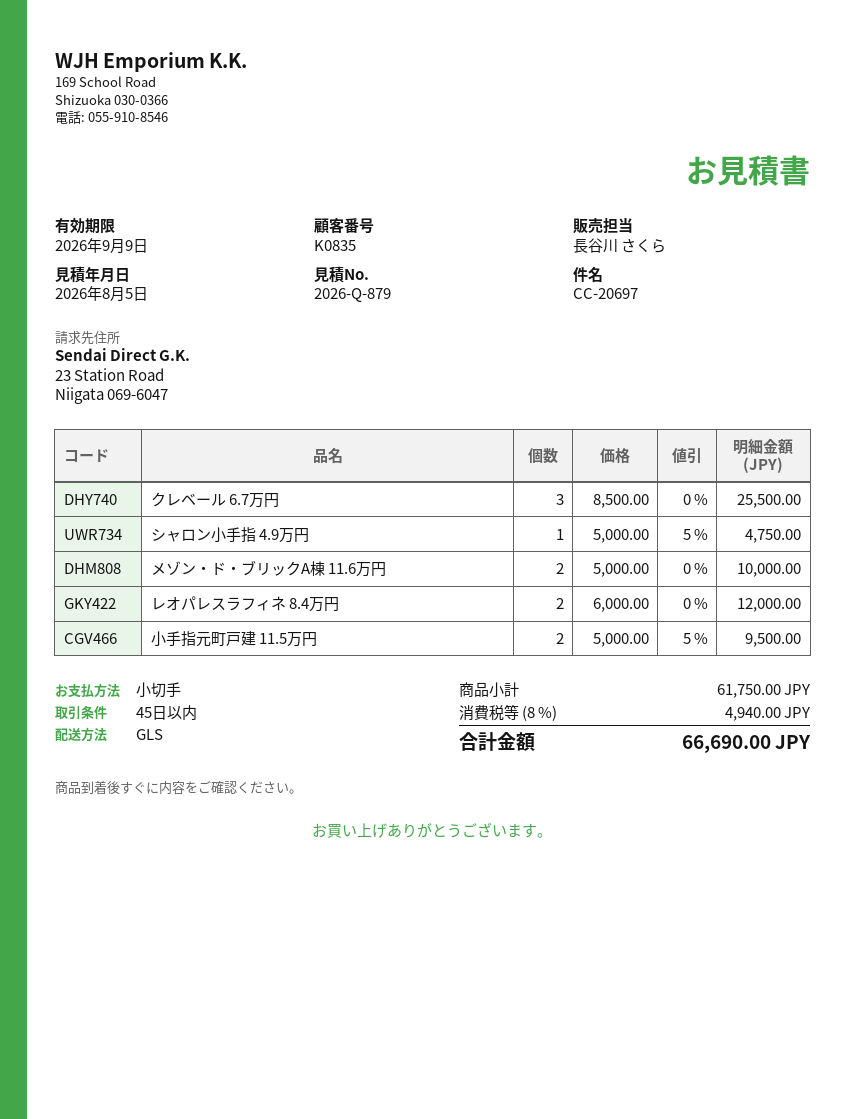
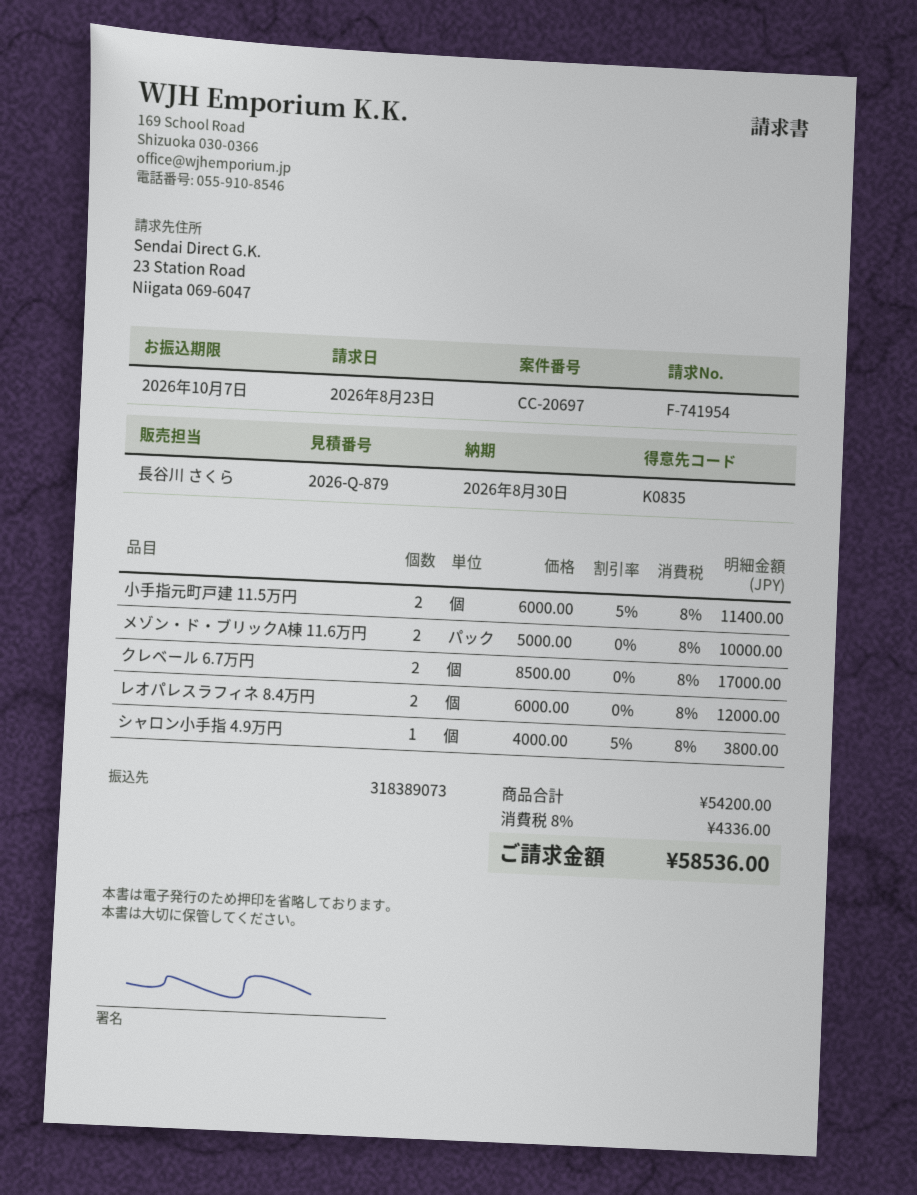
クレベール 6.7万円: 3 x 8500.00 = 25500.00 -> 2 x 8500.00 = 17000.00
シャロン小手指 4.9万円: 1 x 5000.00 - 5% = 4750.00 -> 1 x 4000.00 - 5% = 3800.00
小手指元町戸建 11.5万円: 2 x 5000.00 - 5% = 9500.00 -> 2 x 6000.00 - 5% = 11400.00
subtotal: 61750.00 -> 54200.00
tax: 8% = 4940.00 -> 8% = 4336.00
total: 66690.00 -> 58536.00

